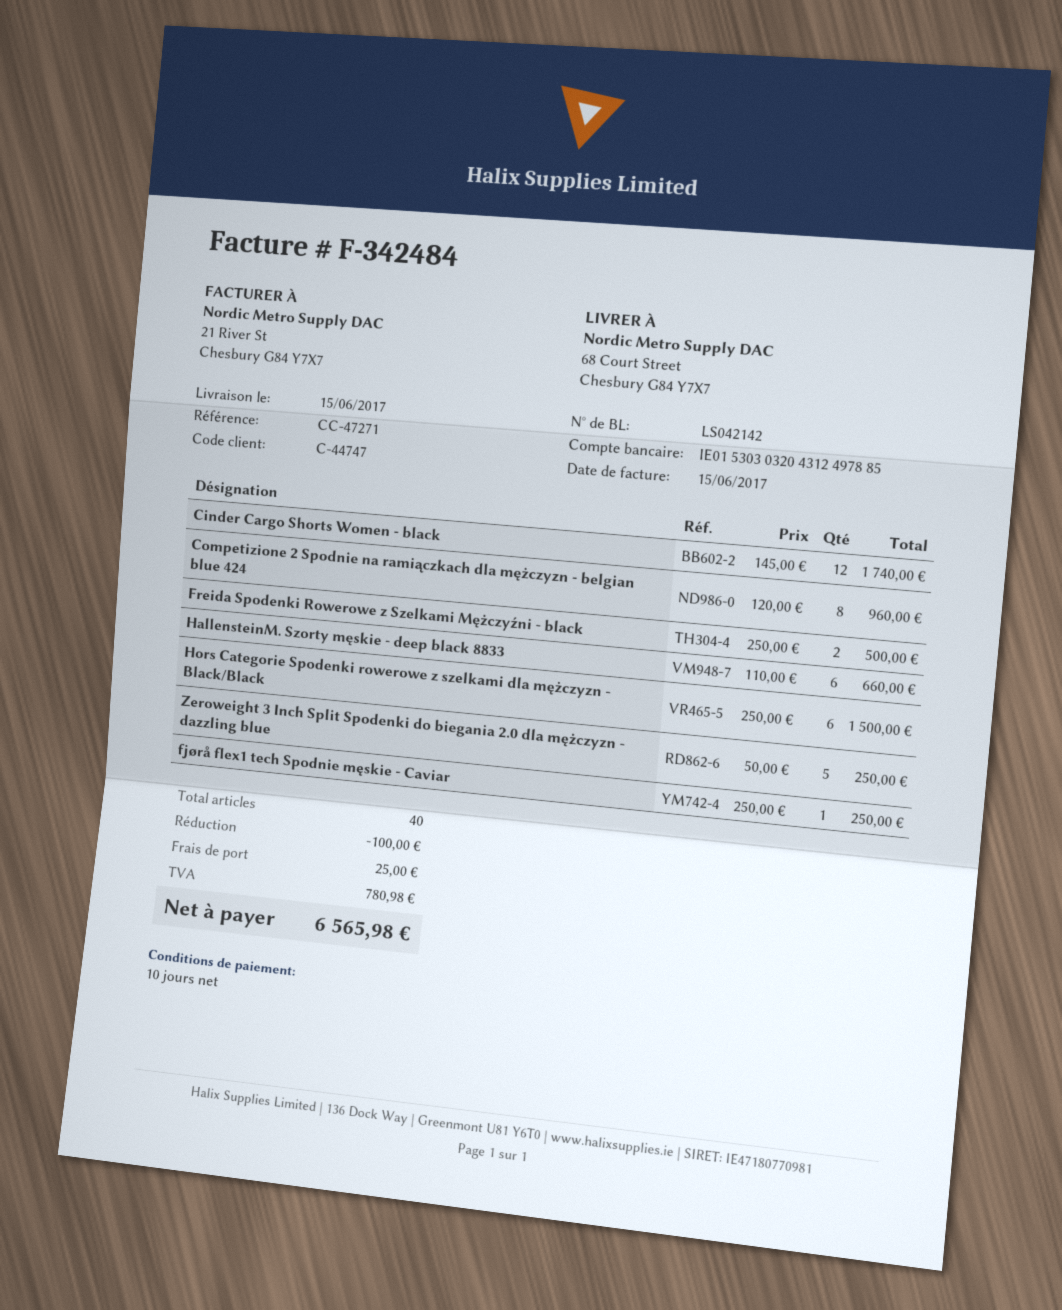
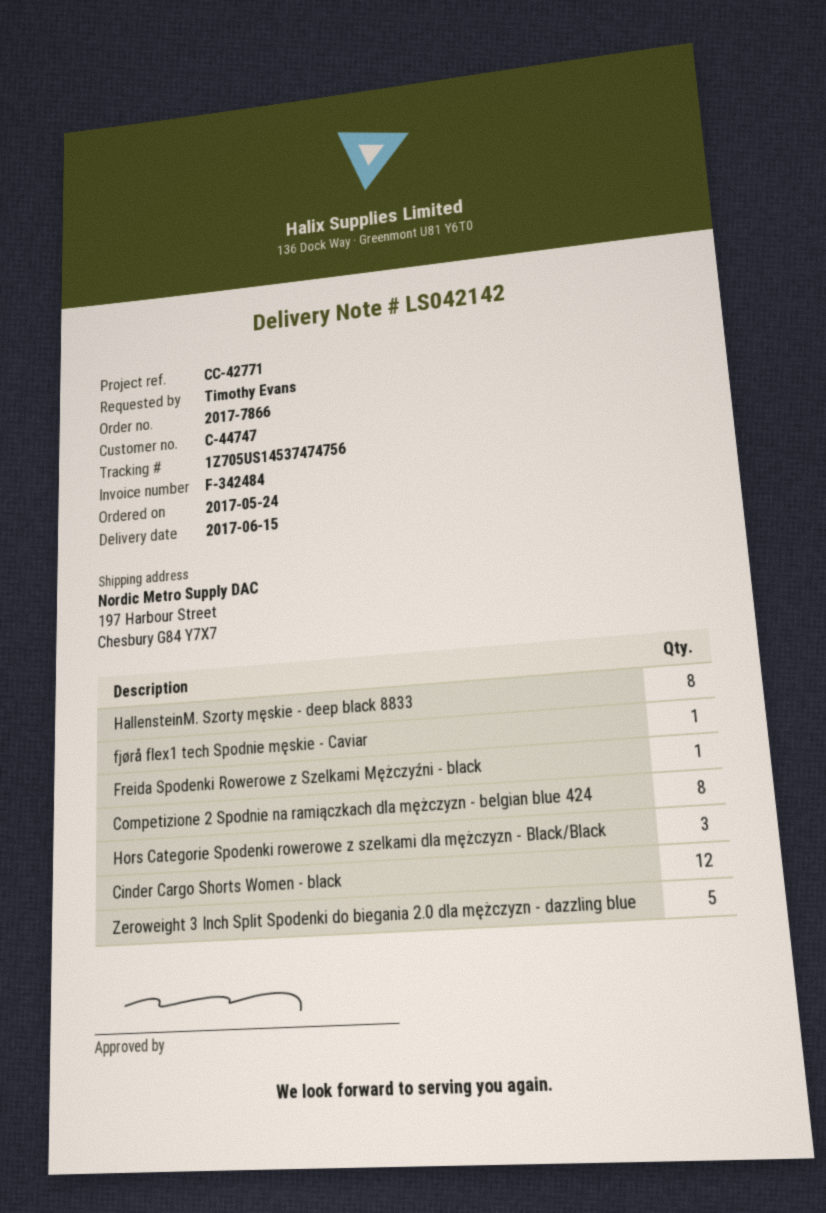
reference: CC-47271 -> CC-42771
ship to: 68 Court Street, Chesbury G84 Y7X7 -> 197 Harbour Street, Chesbury G84 Y7X7
Freida Spodenki Rowerowe z Szelkami Mężczyźni - black: 2 -> 1
HallensteinM. Szorty męskie - deep black 8833: 6 -> 8
Hors Categorie Spodenki rowerowe z szelkami dla mężczyzn - Black/Black: 6 -> 3

